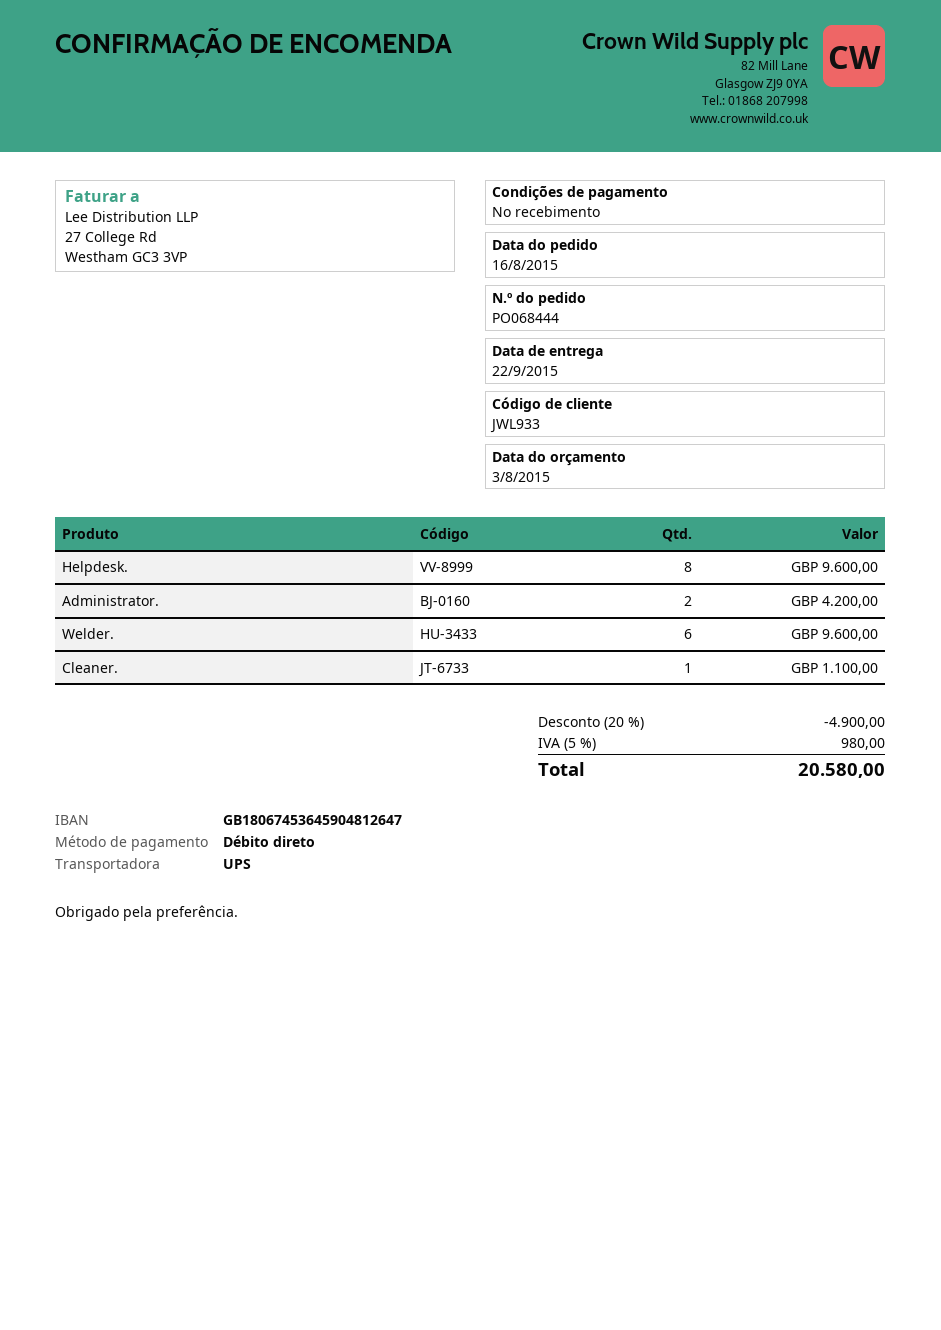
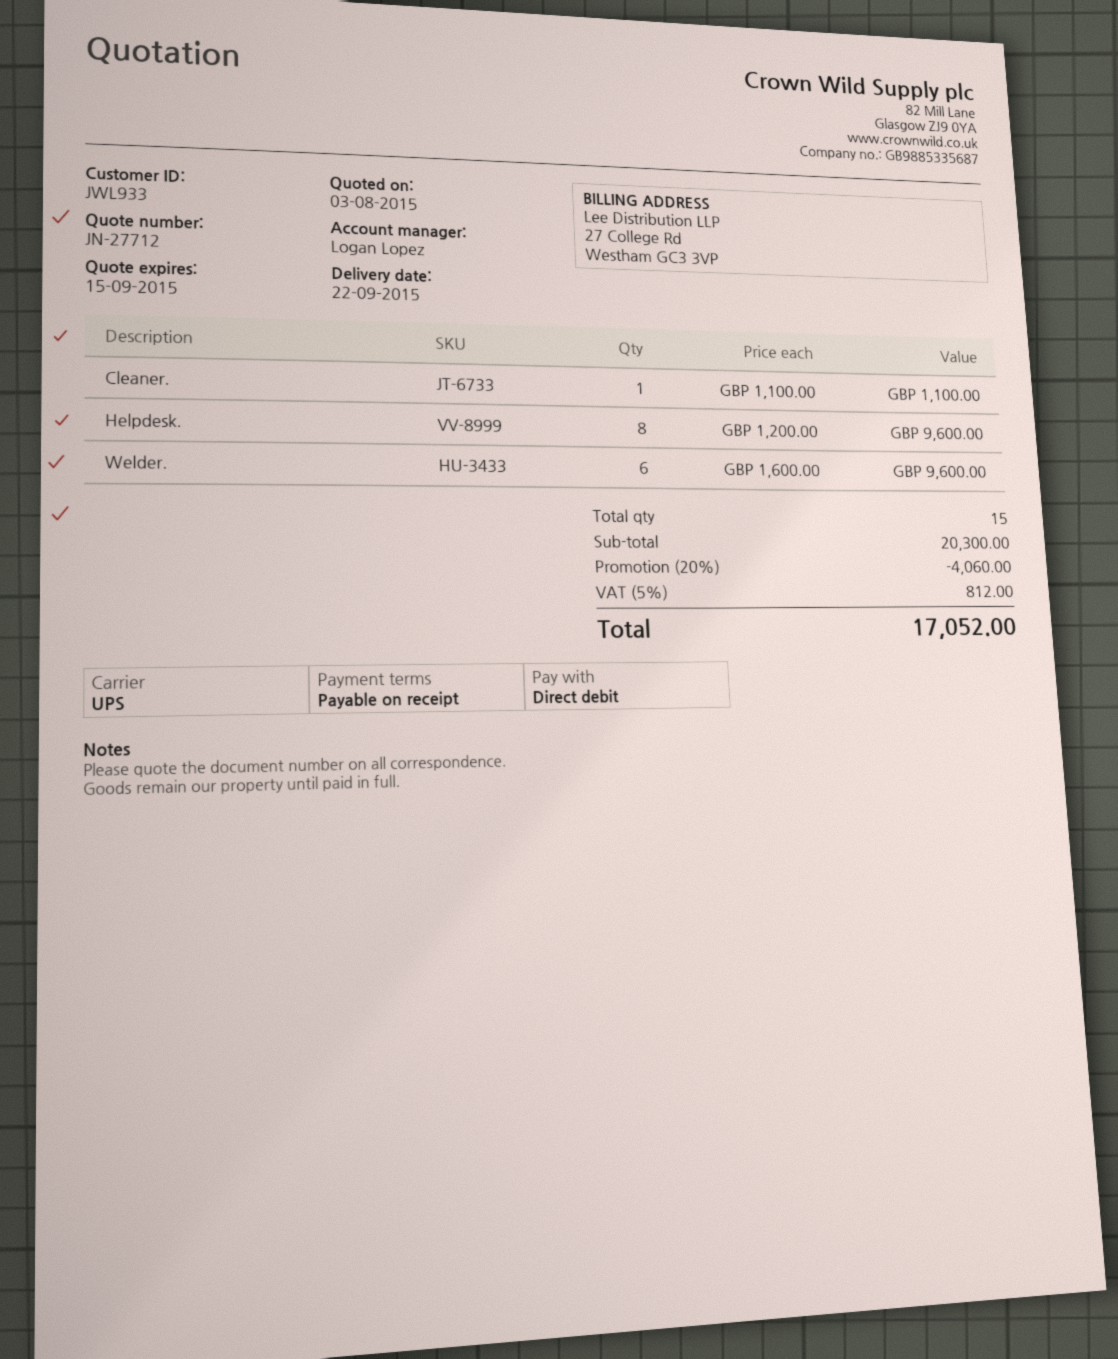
Administrator.: 2 for 4200.00 -> none
discount: 20% = 4900.00 -> 20% = 4060.00
tax: 5% = 980.00 -> 5% = 812.00
total: 20580.00 -> 17052.00

